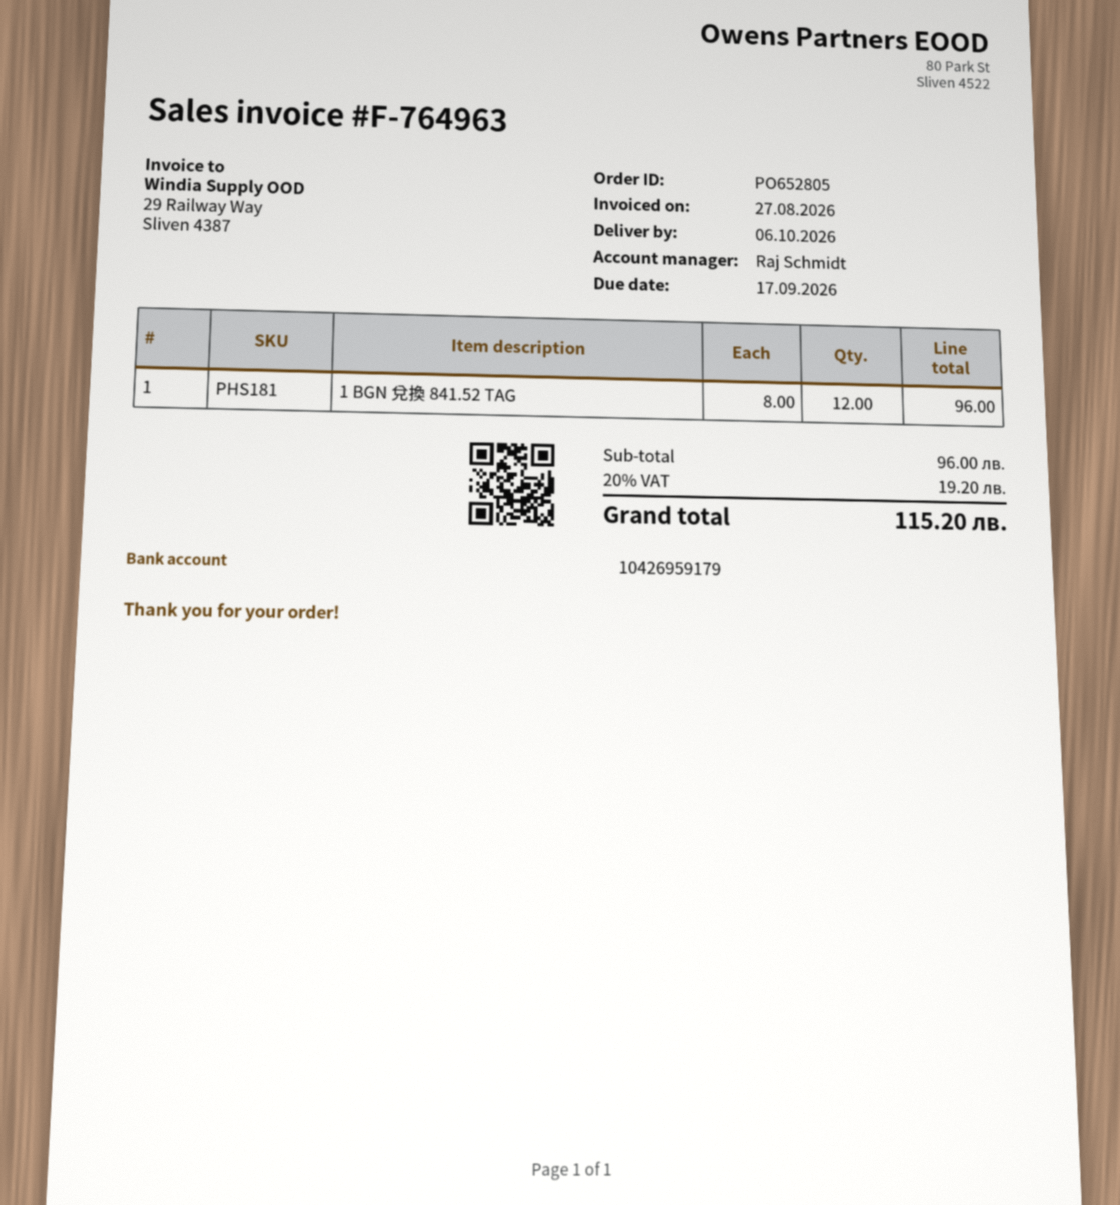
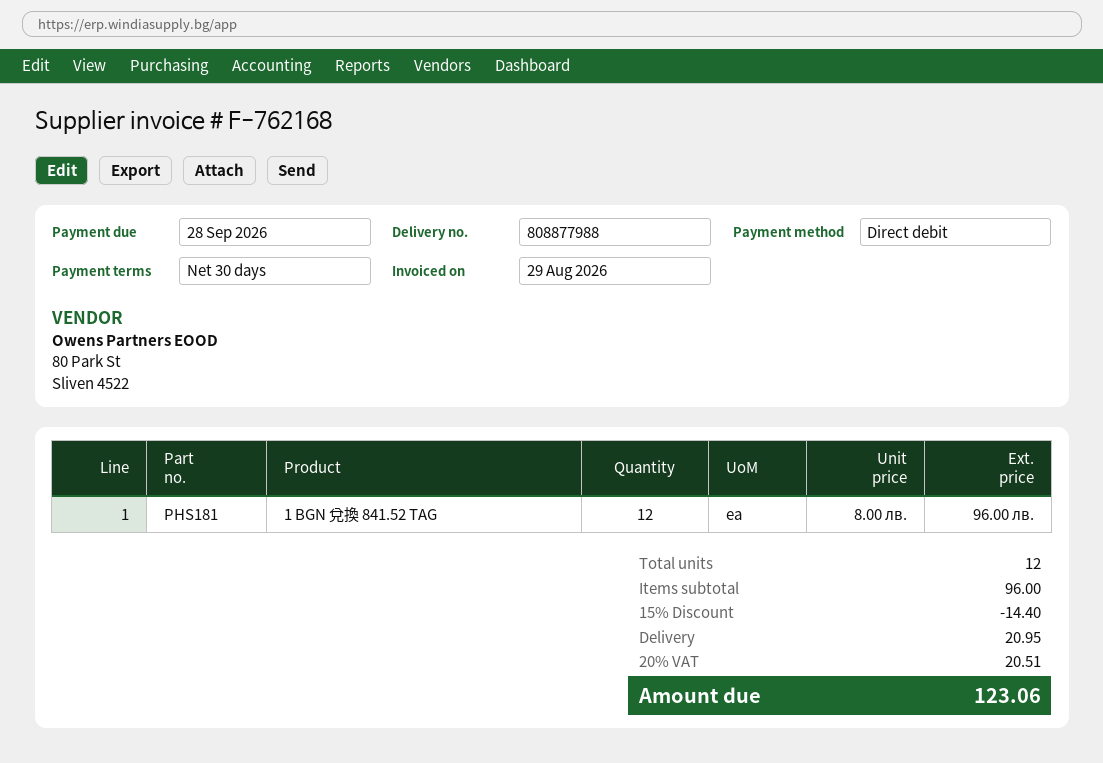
invoice number: F-764963 -> F-762168
invoice date: 2026-08-27 -> 2026-08-29
due date: 2026-09-17 -> 2026-09-28
discount: none -> 15% = 14.40
shipping: none -> 20.95
tax: 20% = 19.20 -> 20% = 20.51
total: 115.20 -> 123.06

